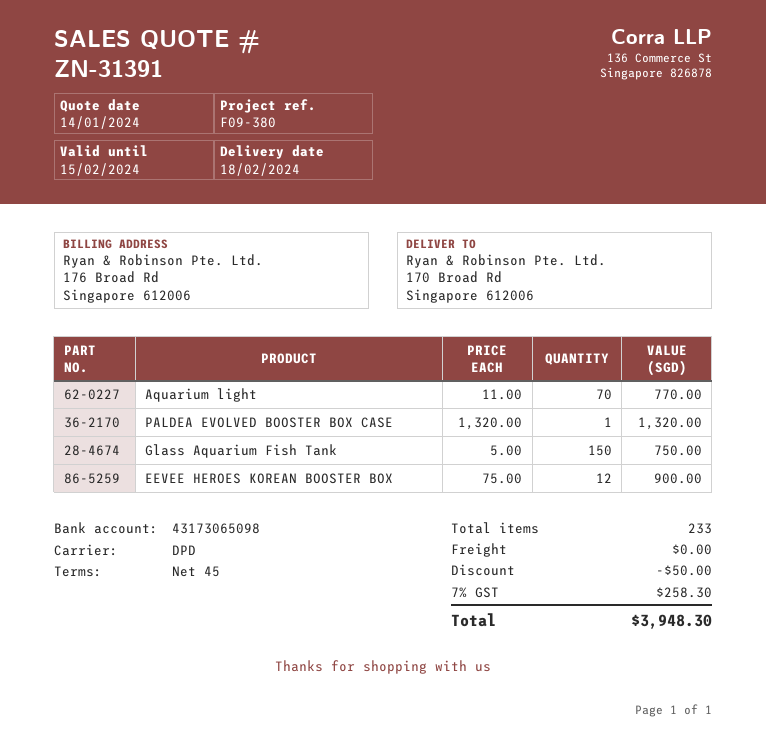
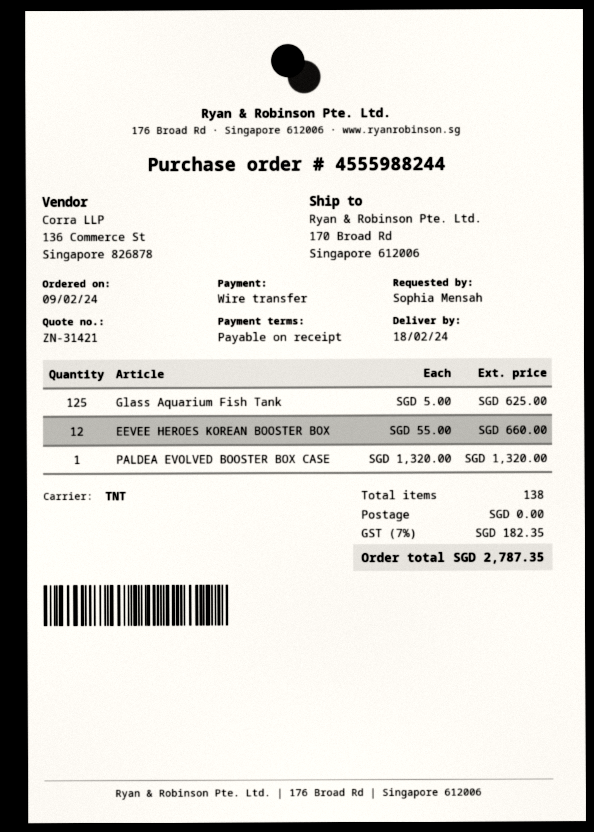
quote number: ZN-31391 -> ZN-31421
payment terms: 45 days -> on receipt
shipping method: DPD -> TNT
Aquarium light: 70 x 11.00 = 770.00 -> none
Glass Aquarium Fish Tank: 150 x 5.00 = 750.00 -> 125 x 5.00 = 625.00
EEVEE HEROES KOREAN BOOSTER BOX: 12 x 75.00 = 900.00 -> 12 x 55.00 = 660.00
total quantity: 233 -> 138
discount: 50.00 -> none
tax: 7% = 258.30 -> 7% = 182.35
total: 3948.30 -> 2787.35

